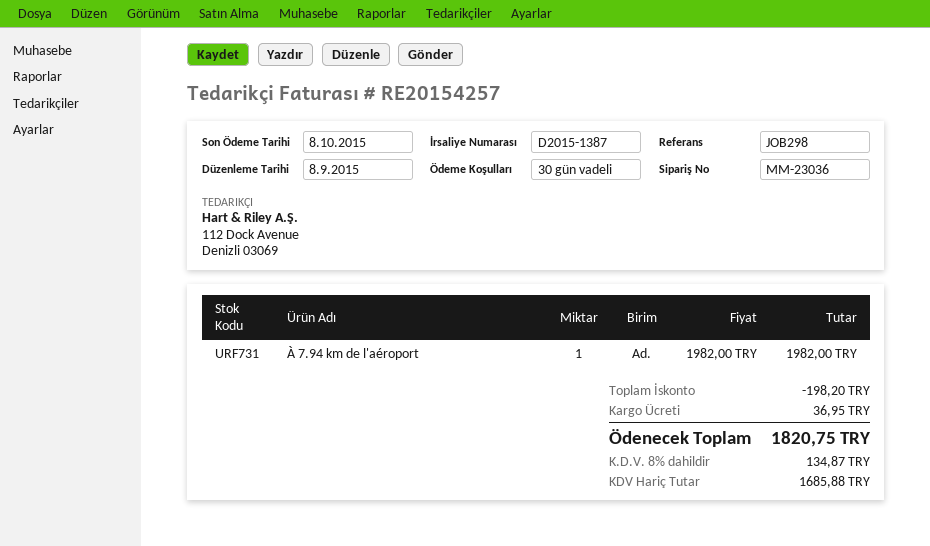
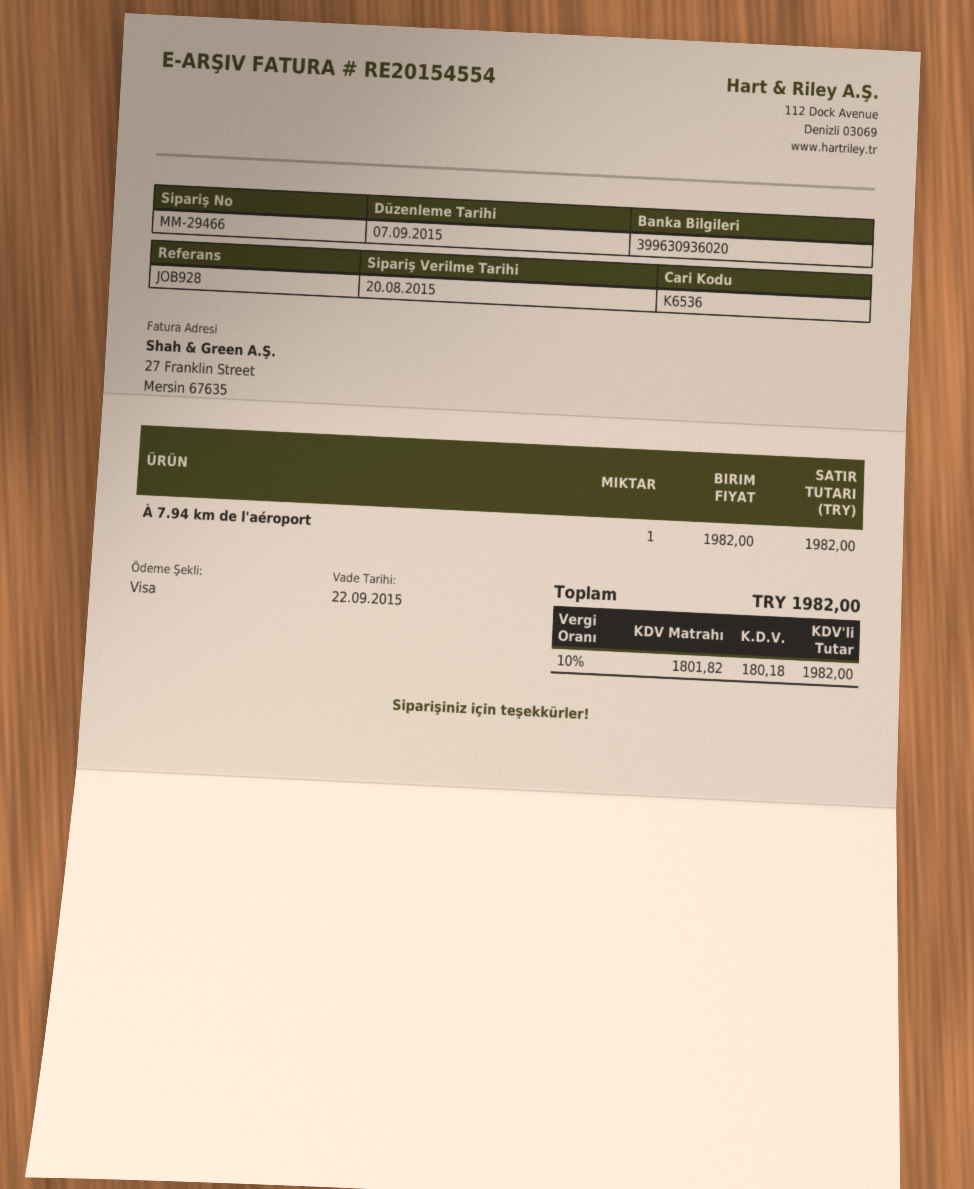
order number: MM-23036 -> MM-29466
invoice number: RE20154257 -> RE20154554
invoice date: 2015-09-08 -> 2015-09-07
due date: 2015-10-08 -> 2015-09-22
reference: JOB298 -> JOB928
discount: 198.20 -> none
shipping: 36.95 -> none
net: 1685.88 -> 1801.82
tax: 8% = 134.87 -> 10% = 180.18
total: 1820.75 -> 1982.00

